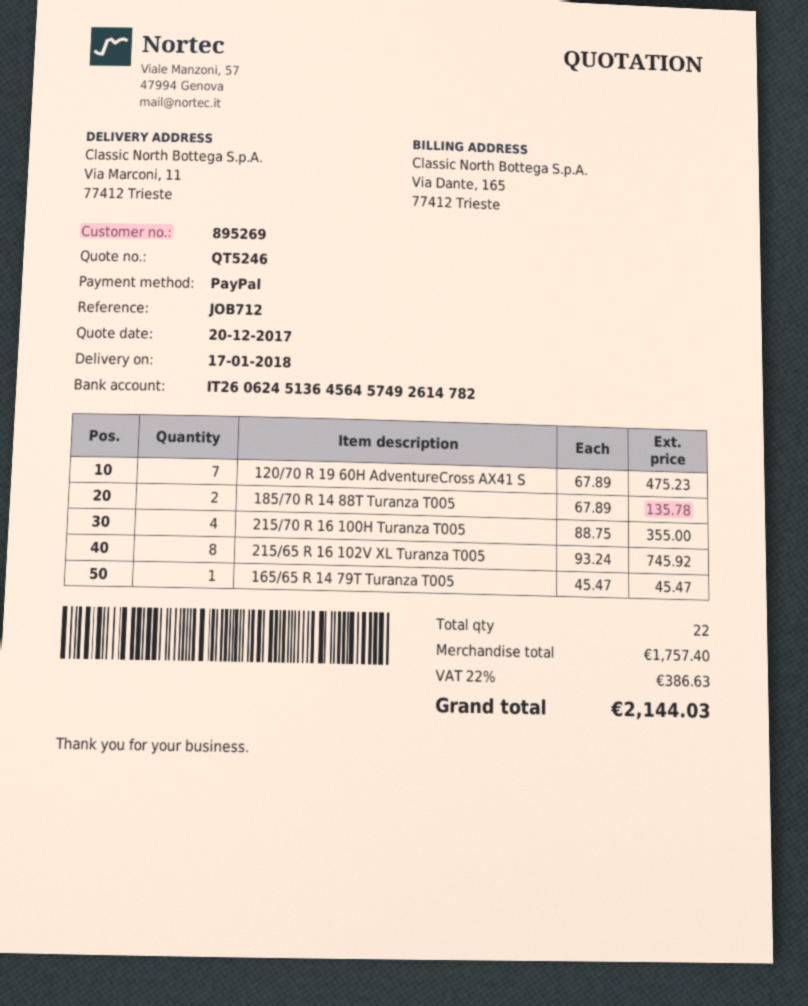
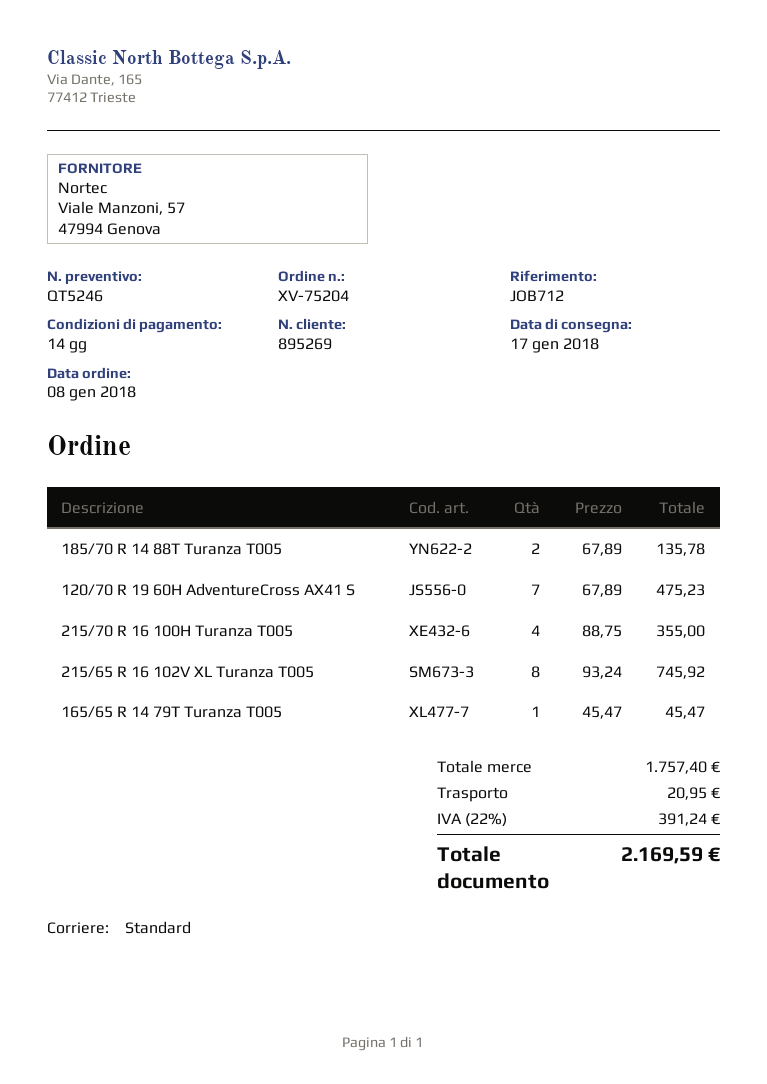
shipping: none -> 20.95
tax: 22% = 386.63 -> 22% = 391.24
total: 2144.03 -> 2169.59

